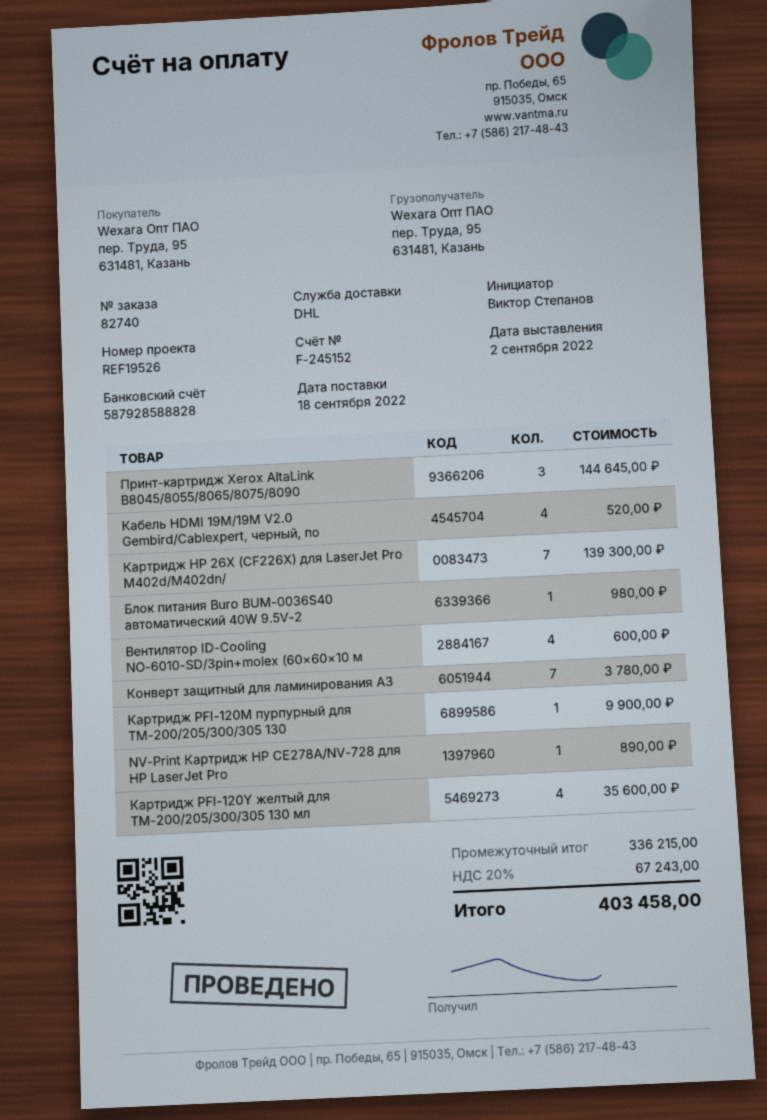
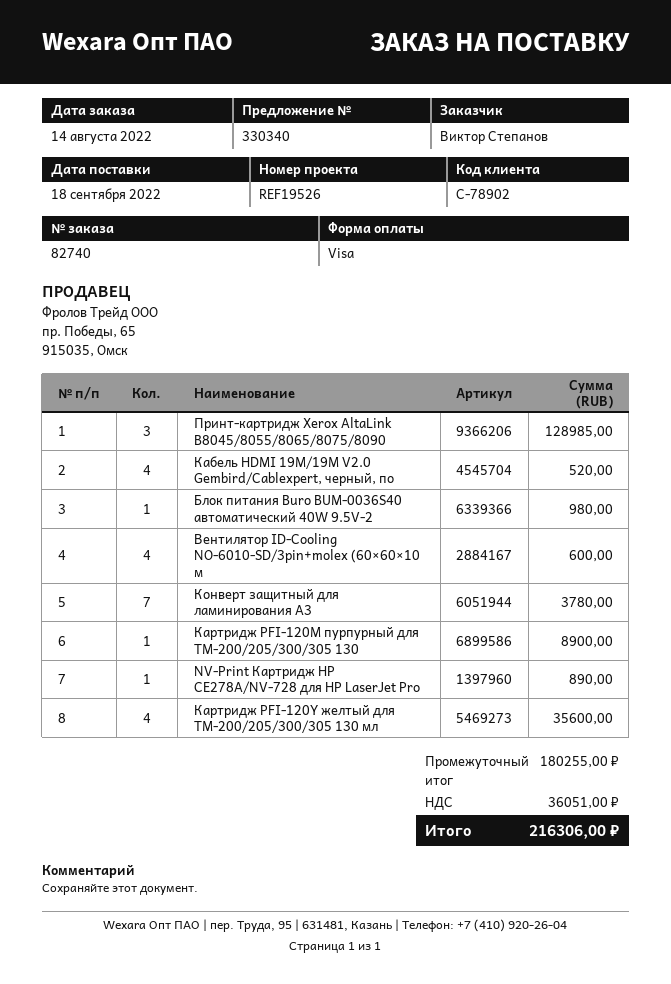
Принт-картридж Xerox AltaLink B8045/8055/8065/8075/8090: 3 for 144645.00 -> 3 for 128985.00
Картридж HP 26X (CF226X) для LaserJet Pro M402d/M402dn/: 7 for 139300.00 -> none
Картридж PFI-120M пурпурный для TM-200/205/300/305 130: 1 for 9900.00 -> 1 for 8900.00
subtotal: 336215.00 -> 180255.00
tax: 67243.00 -> 36051.00
total: 403458.00 -> 216306.00

